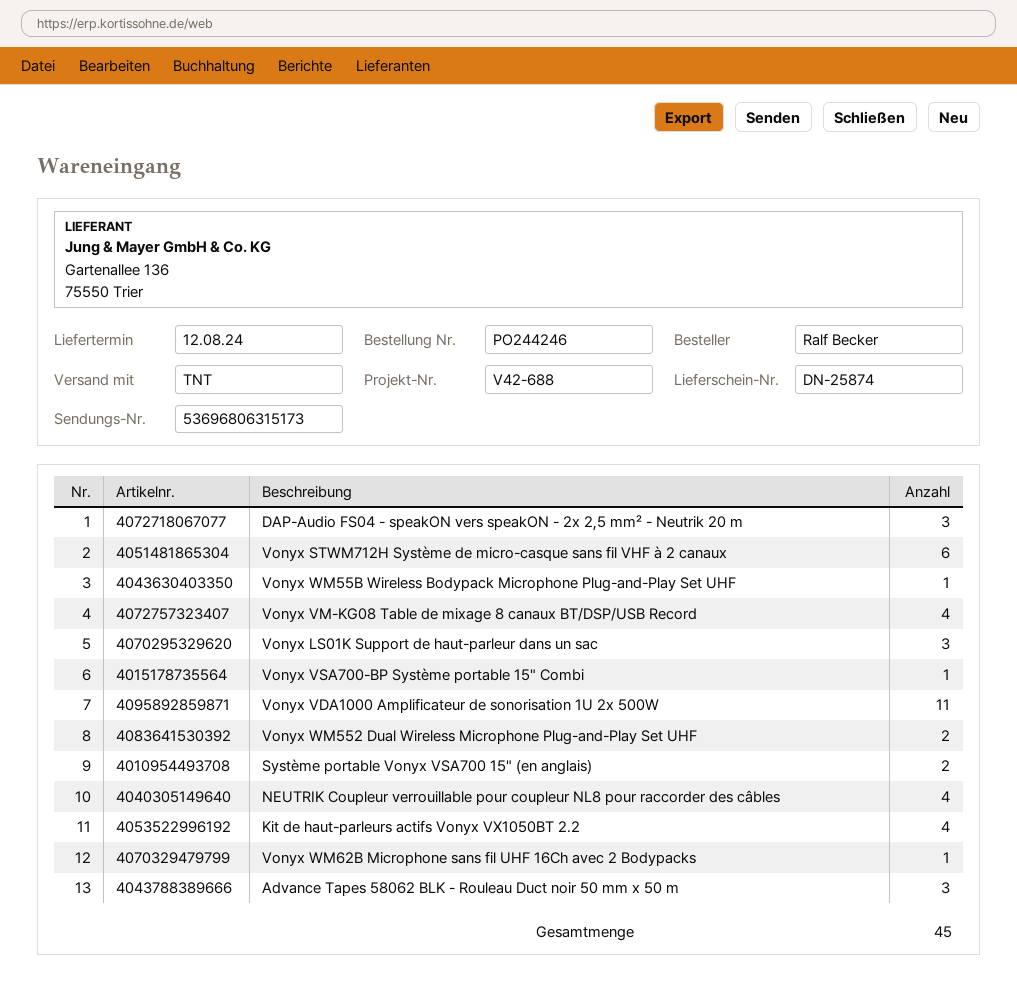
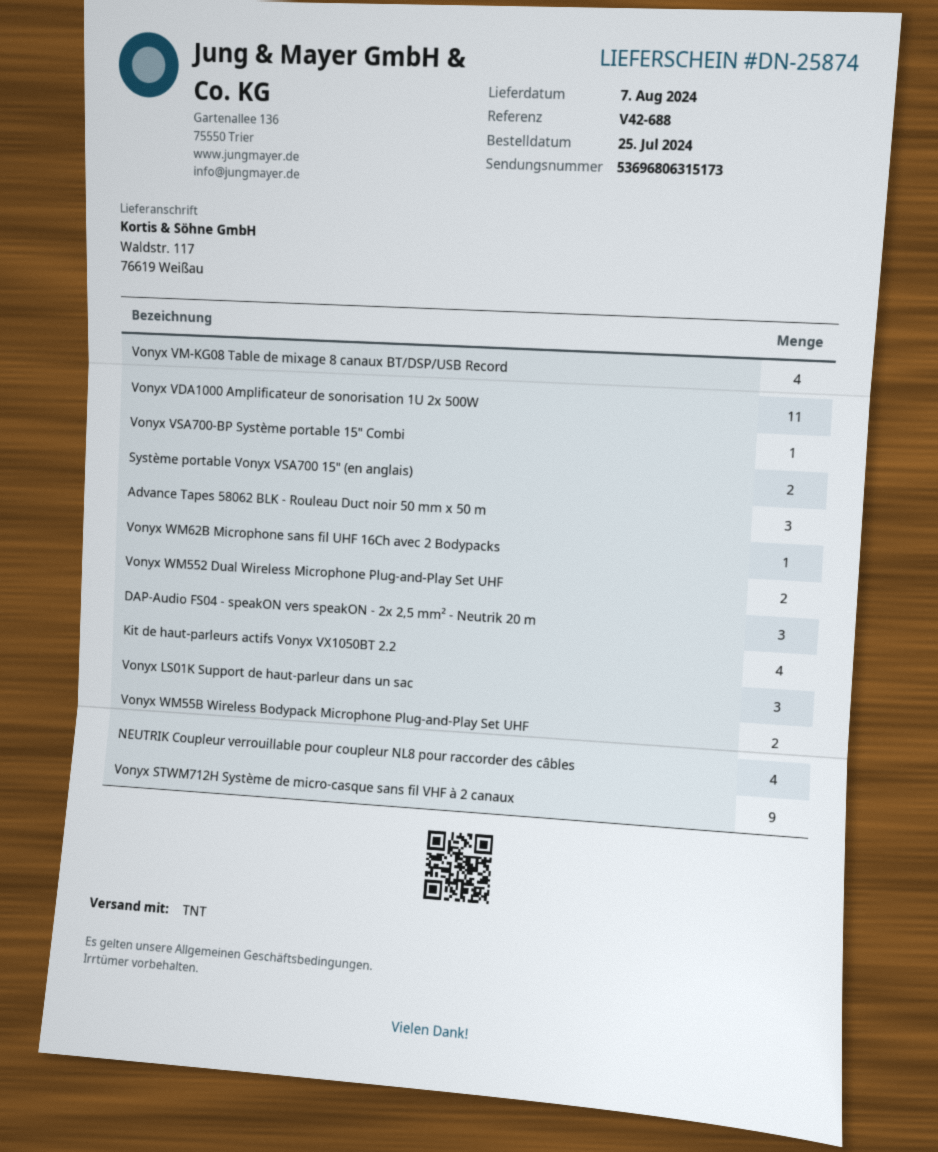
delivery date: 2024-08-12 -> 2024-08-07
Vonyx STWM712H Système de micro-casque sans fil VHF à 2 canaux: 6 -> 9
Vonyx WM55B Wireless Bodypack Microphone Plug-and-Play Set UHF: 1 -> 2

